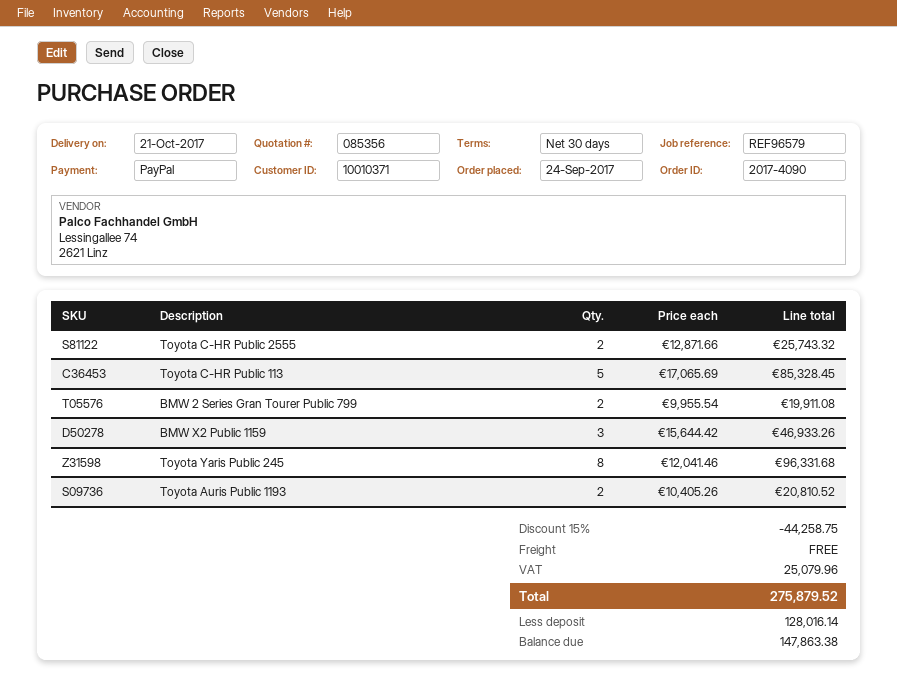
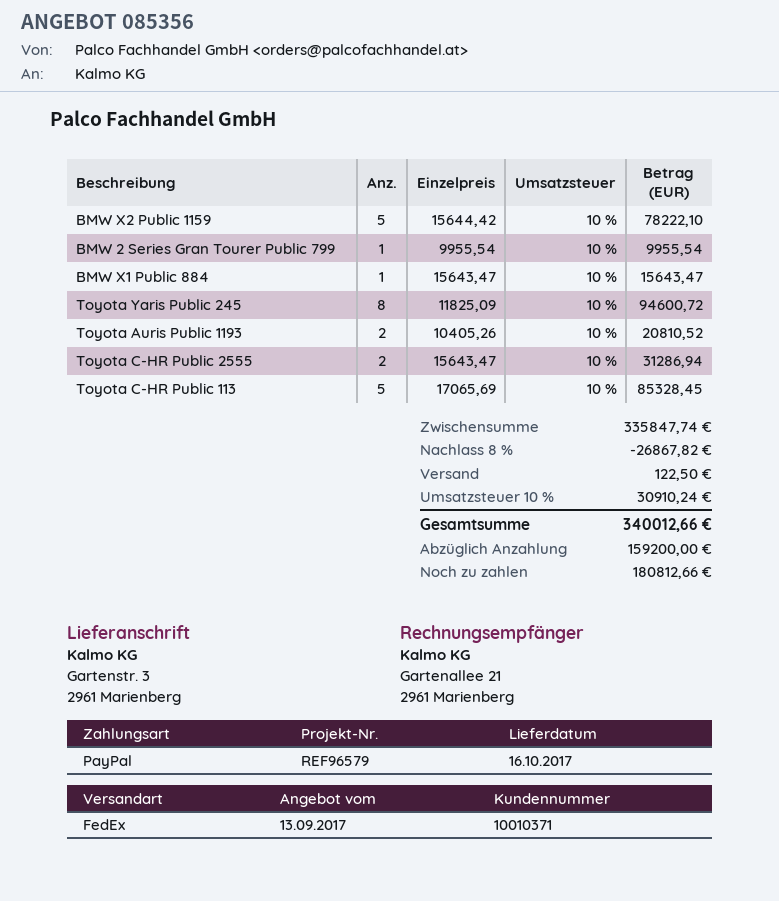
delivery date: 2017-10-21 -> 2017-10-16
Toyota C-HR Public 2555: 2 x 12871.66 = 25743.32 -> 2 x 15643.47 = 31286.94
BMW 2 Series Gran Tourer Public 799: 2 x 9955.54 = 19911.08 -> 1 x 9955.54 = 9955.54
BMW X2 Public 1159: 3 x 15644.42 = 46933.26 -> 5 x 15644.42 = 78222.10
Toyota Yaris Public 245: 8 x 12041.46 = 96331.68 -> 8 x 11825.09 = 94600.72
BMW X1 Public 884: none -> 1 x 15643.47 = 15643.47
discount: 15% = 44258.75 -> 8% = 26867.82
shipping: 0.00 -> 122.50
tax: 25079.96 -> 30910.24
total: 275879.52 -> 340012.66
deposit: 128016.14 -> 159200.00
balance: 147863.38 -> 180812.66

